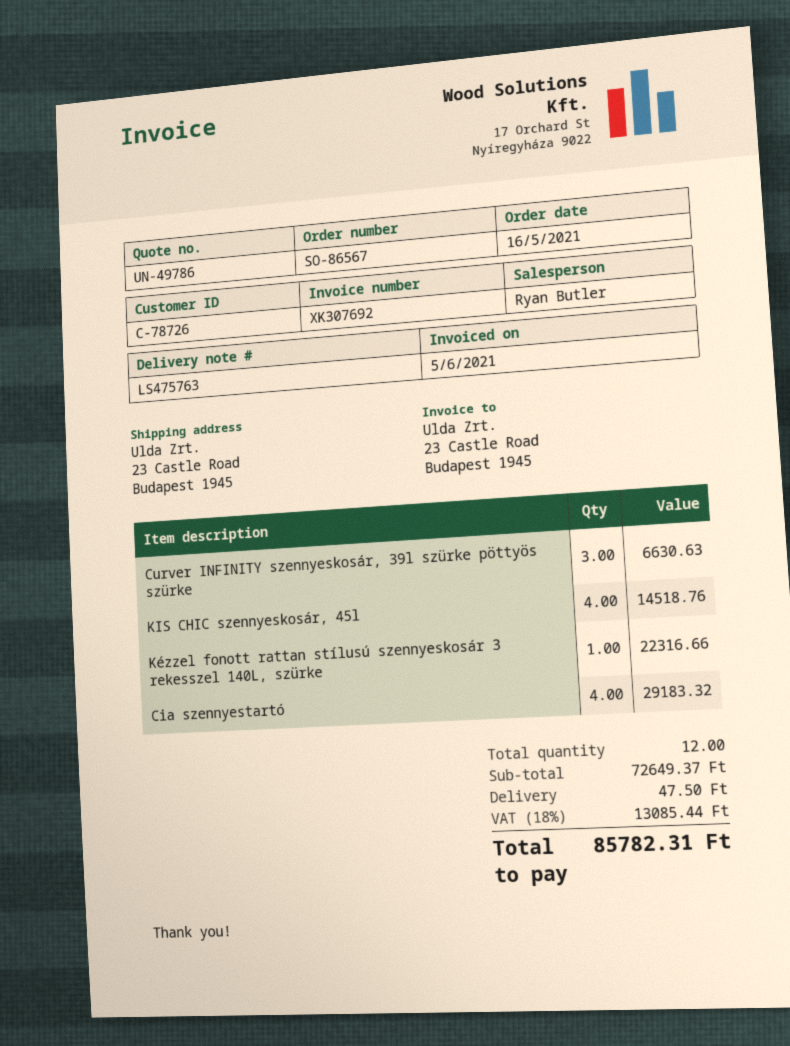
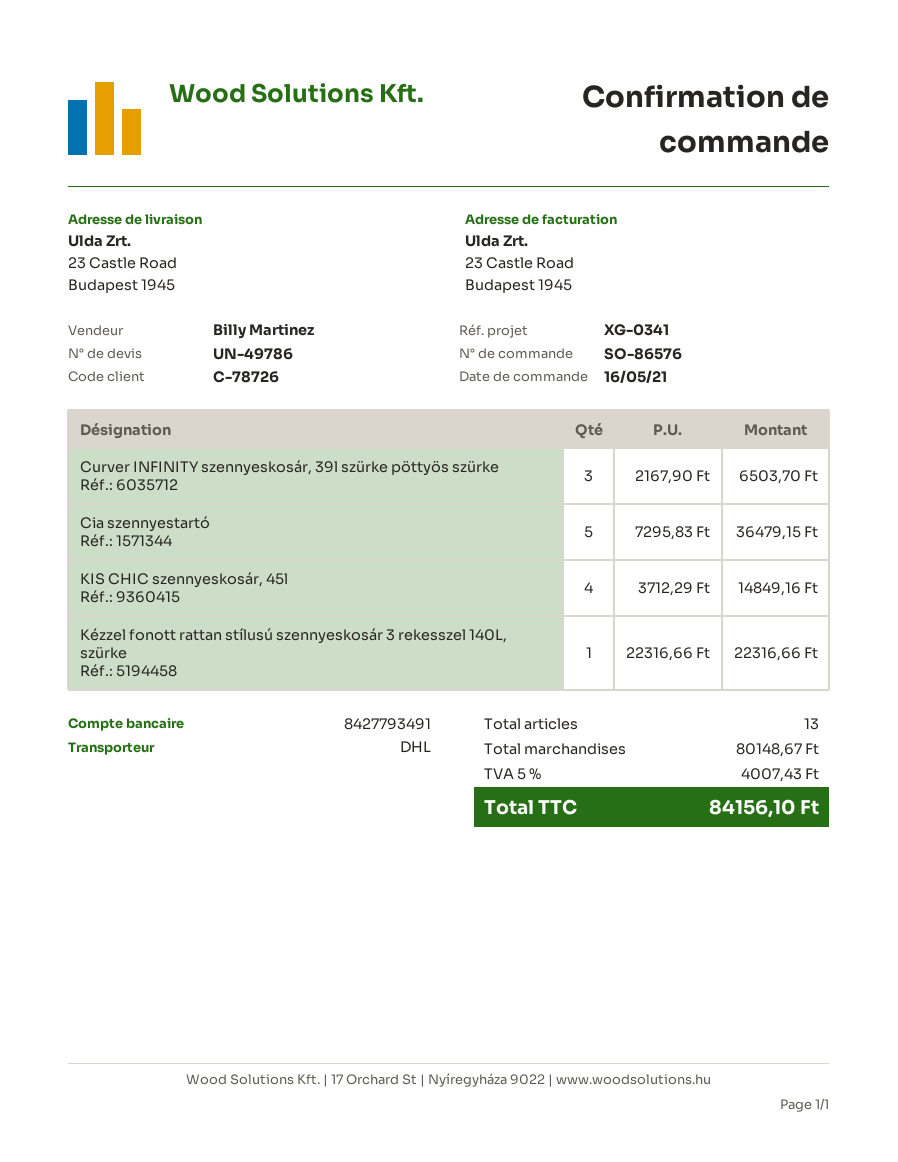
order number: SO-86567 -> SO-86576
sales rep: Ryan Butler -> Billy Martinez
Curver INFINITY szennyeskosár, 39l szürke pöttyös szürke: 3 for 6630.63 -> 3 for 6503.70
KIS CHIC szennyeskosár, 45l: 4 for 14518.76 -> 4 for 14849.16
Cia szennyestartó: 4 for 29183.32 -> 5 for 36479.15
total quantity: 12 -> 13
subtotal: 72649.37 -> 80148.67
shipping: 47.50 -> none
tax: 18% = 13085.44 -> 5% = 4007.43
total: 85782.31 -> 84156.10

